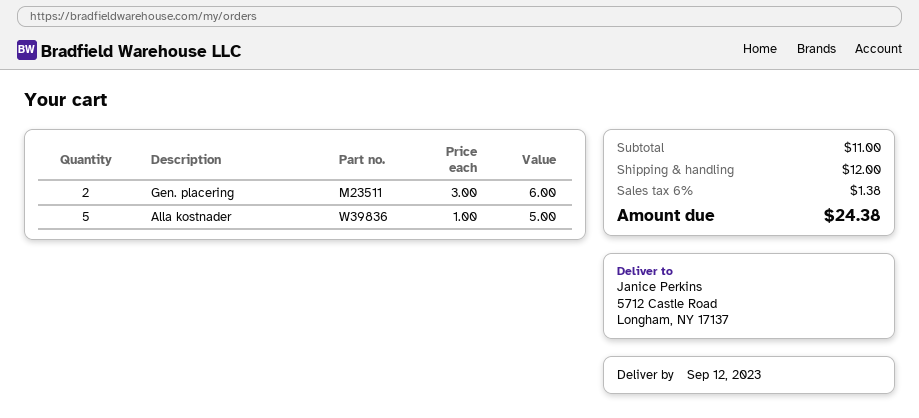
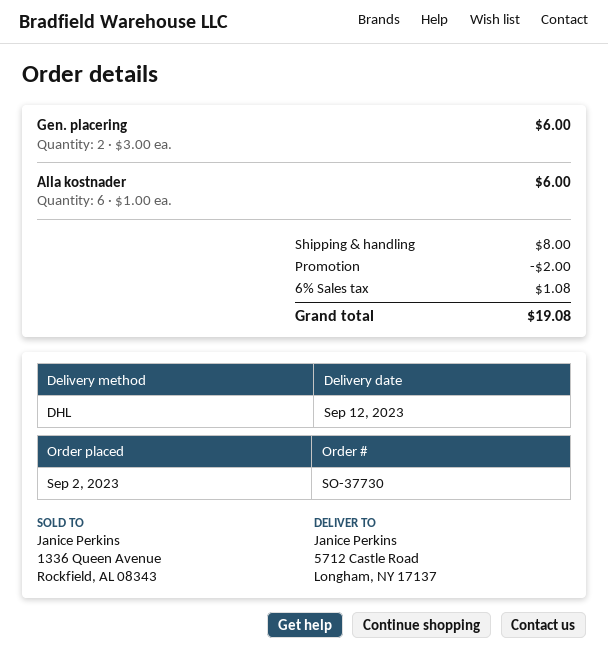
Alla kostnader: 5 x 1.00 = 5.00 -> 6 x 1.00 = 6.00
discount: none -> 2.00
shipping: 12.00 -> 8.00
tax: 6% = 1.38 -> 6% = 1.08
total: 24.38 -> 19.08

